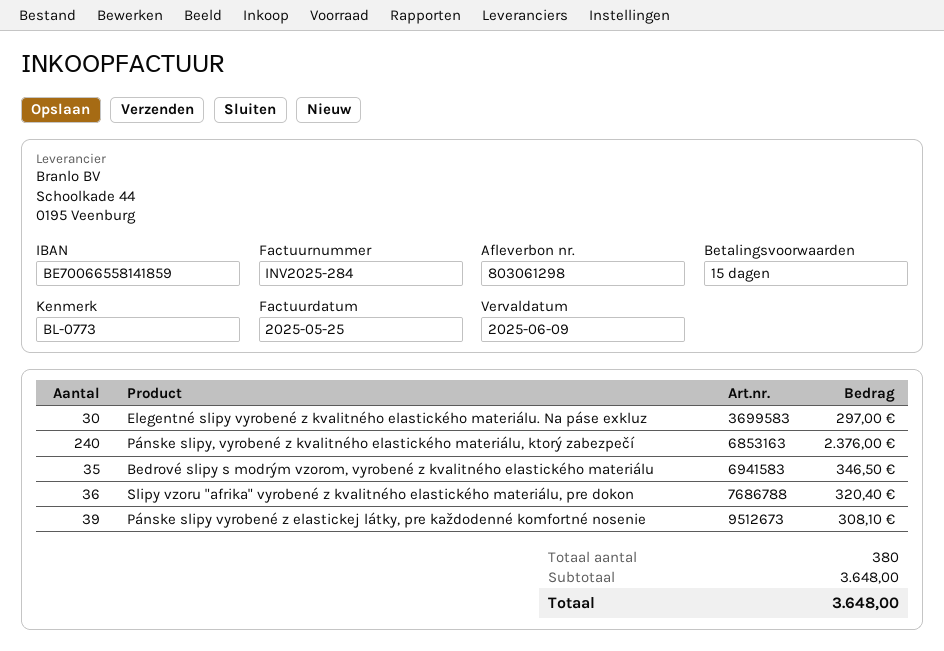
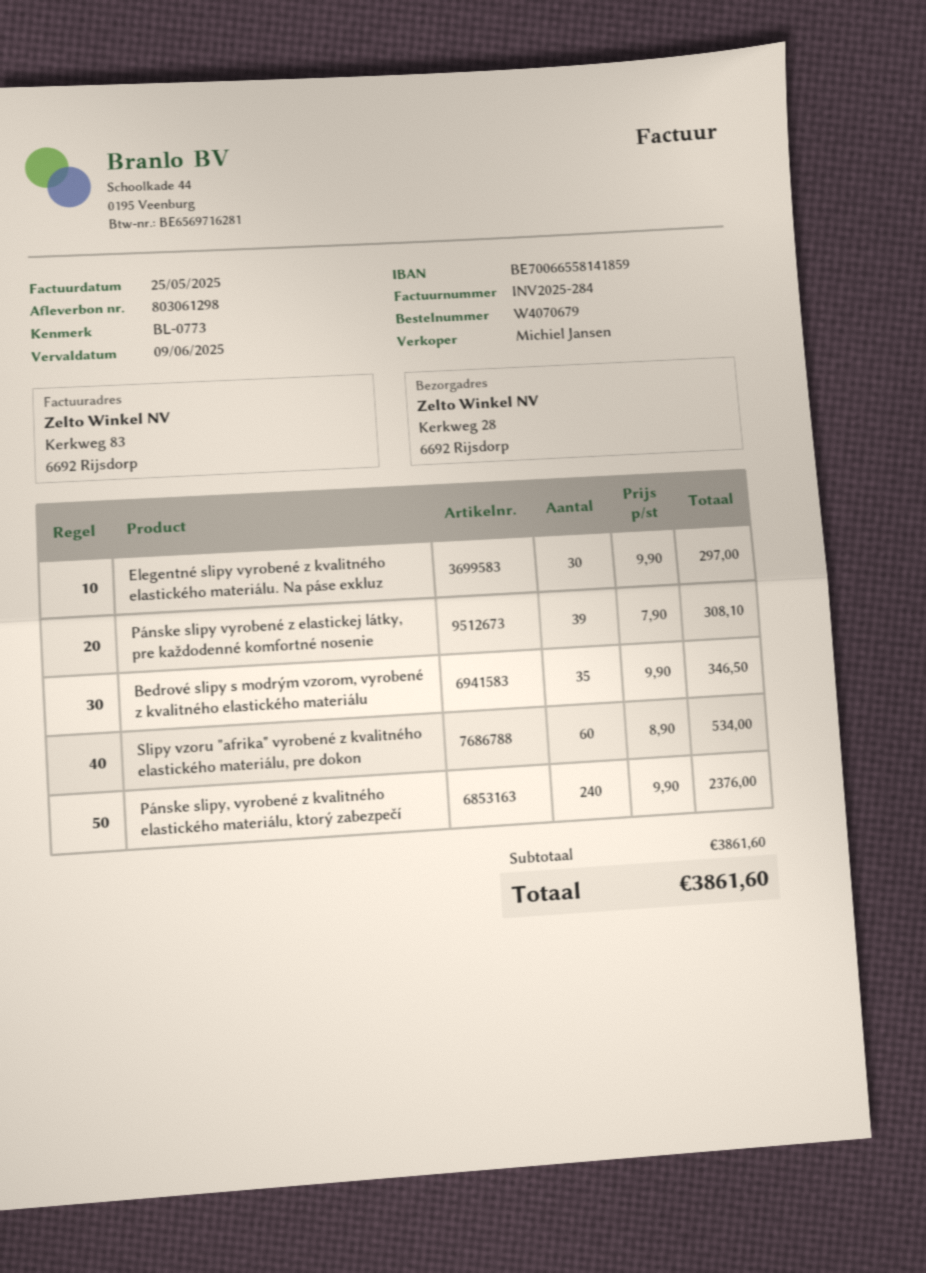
Slipy vzoru "afrika" vyrobené z kvalitného elastického materiálu, pre dokon: 36 for 320.40 -> 60 for 534.00
subtotal: 3648.00 -> 3861.60
total: 3648.00 -> 3861.60

